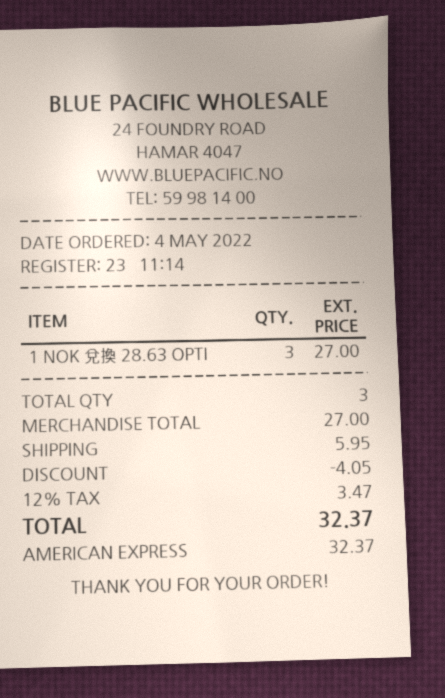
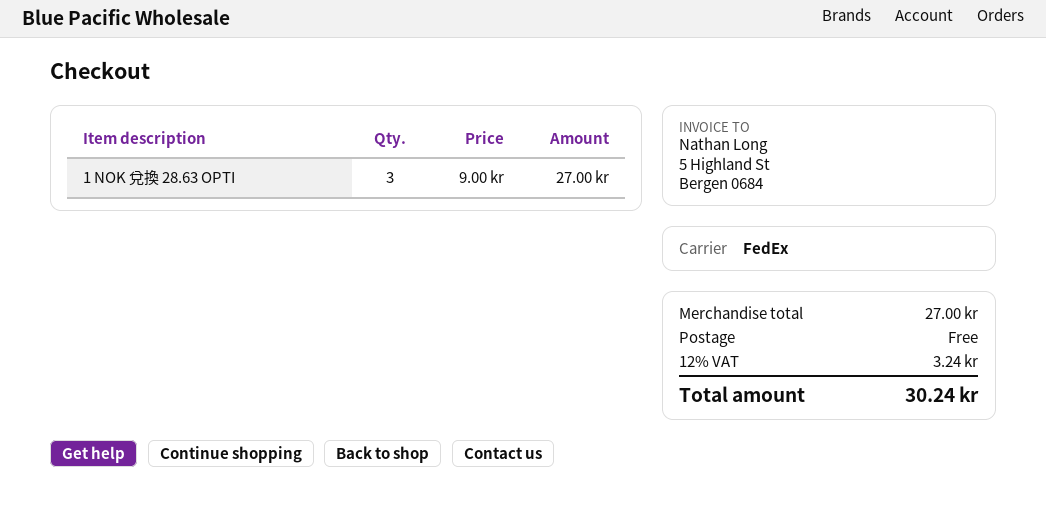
discount: 4.05 -> none
shipping: 5.95 -> 0.00
tax: 12% = 3.47 -> 12% = 3.24
total: 32.37 -> 30.24

